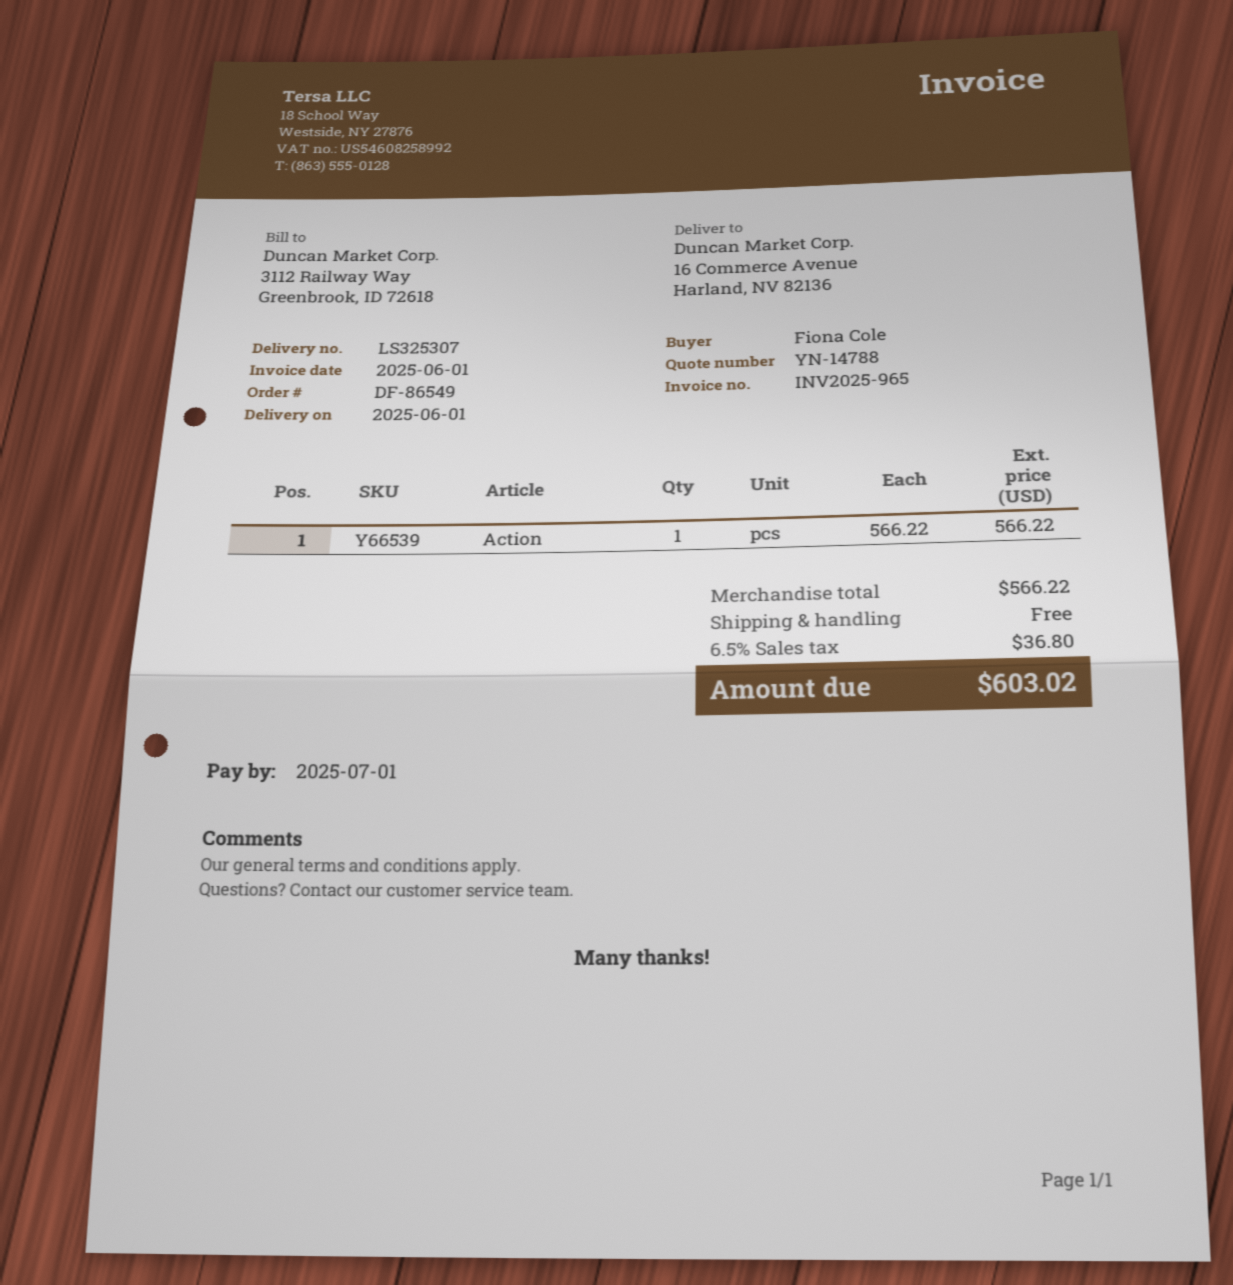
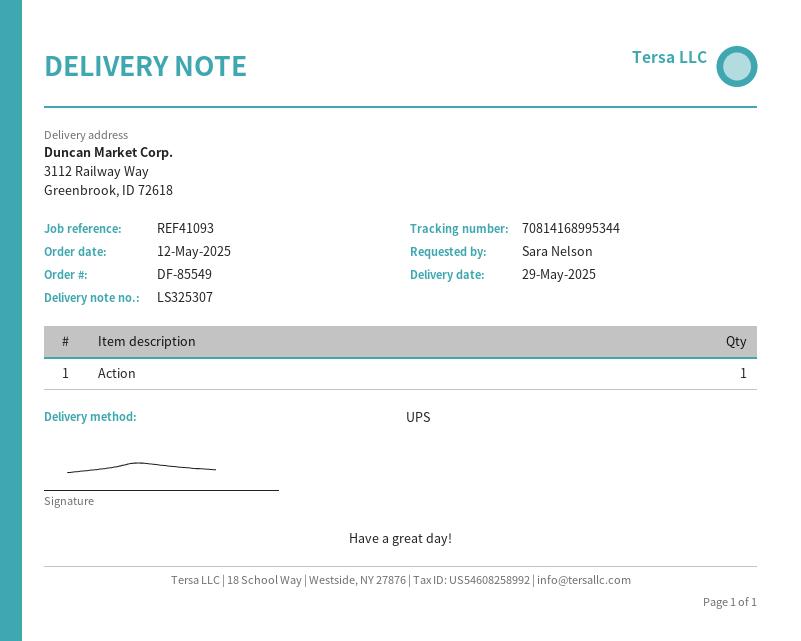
order number: DF-86549 -> DF-85549
delivery date: 2025-06-01 -> 2025-05-29
ordered by: Fiona Cole -> Sara Nelson
ship to: 16 Commerce Avenue, Harland, NV 82136 -> 3112 Railway Way, Greenbrook, ID 72618

